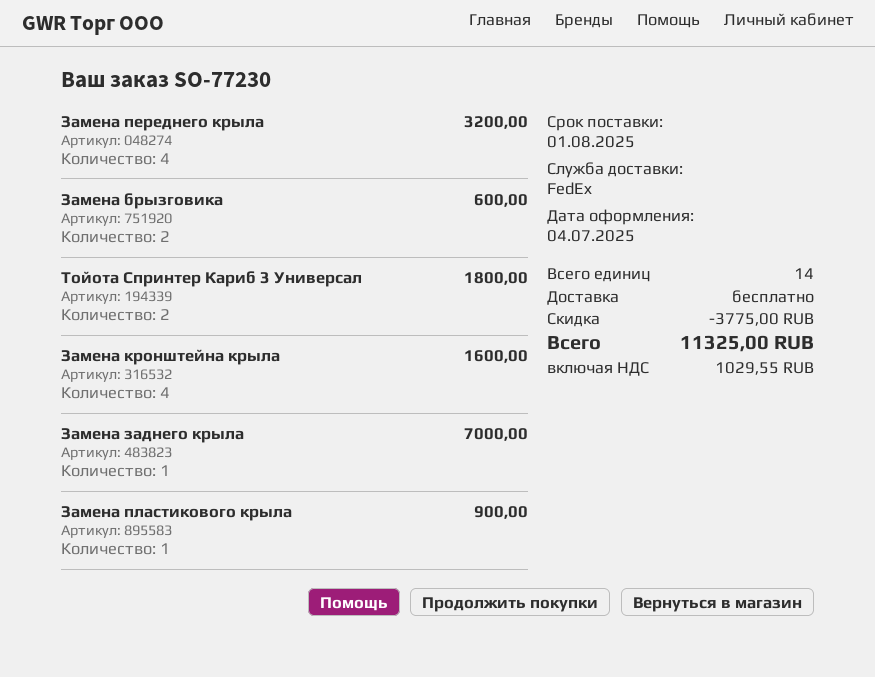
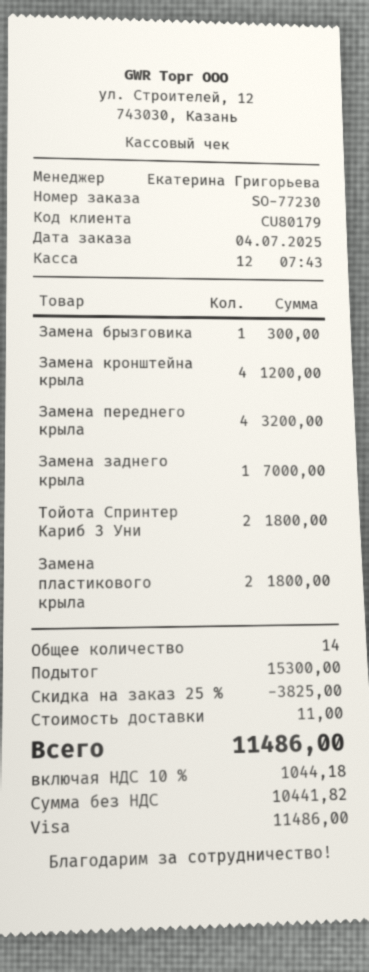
Замена брызговика: 2 for 600.00 -> 1 for 300.00
Замена кронштейна крыла: 4 for 1600.00 -> 4 for 1200.00
Замена пластикового крыла: 1 for 900.00 -> 2 for 1800.00
discount: 3775.00 -> 3825.00
shipping: 0.00 -> 11.00
tax: 1029.55 -> 1044.18
total: 11325.00 -> 11486.00

